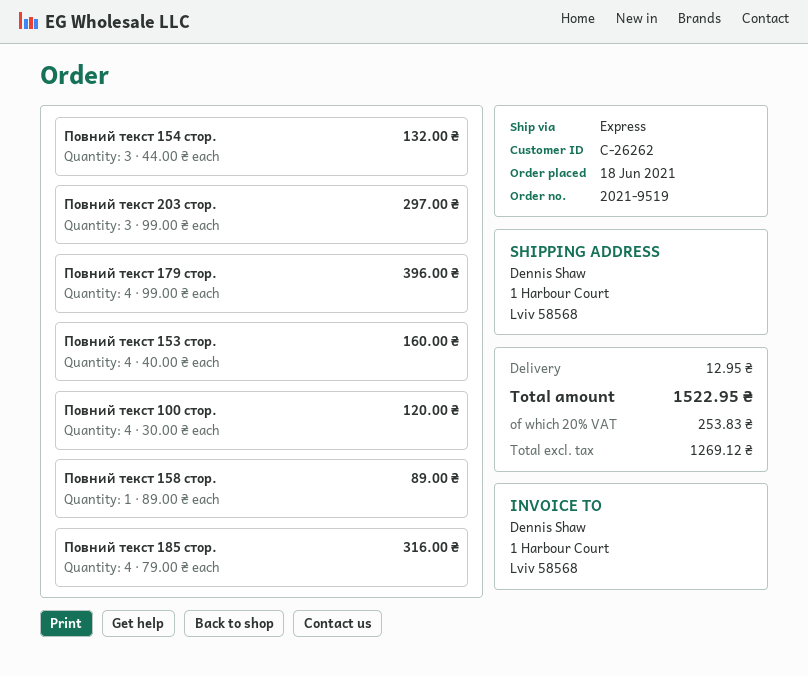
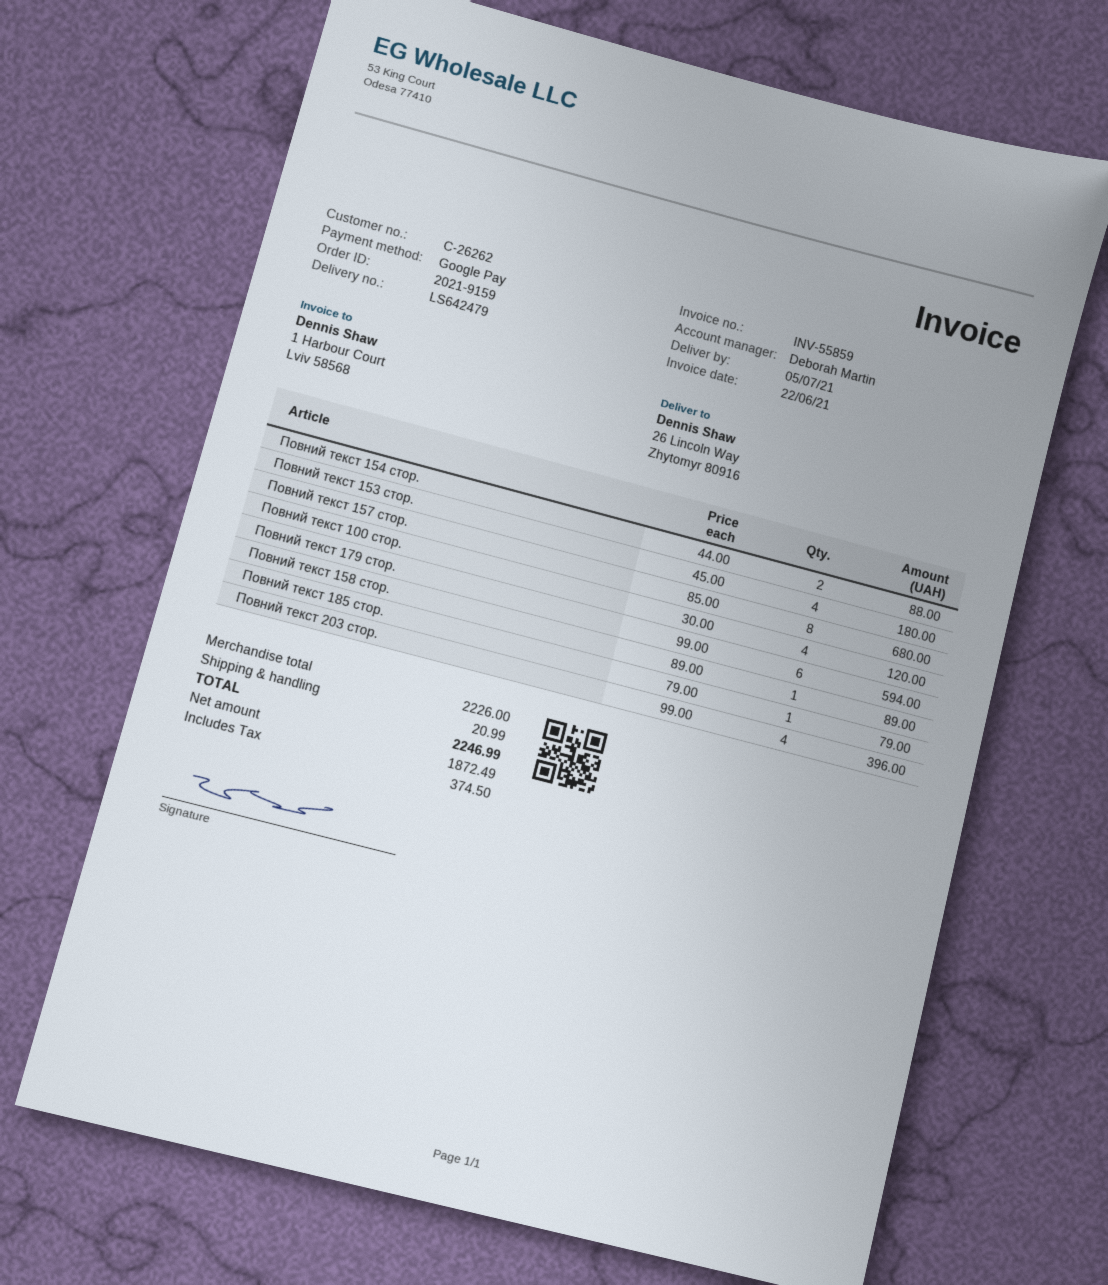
order number: 2021-9519 -> 2021-9159
ship to: 1 Harbour Court, Lviv 58568 -> 26 Lincoln Way, Zhytomyr 80916
Повний текст 154 стор.: 3 x 44.00 = 132.00 -> 2 x 44.00 = 88.00
Повний текст 203 стор.: 3 x 99.00 = 297.00 -> 4 x 99.00 = 396.00
Повний текст 179 стор.: 4 x 99.00 = 396.00 -> 6 x 99.00 = 594.00
Повний текст 153 стор.: 4 x 40.00 = 160.00 -> 4 x 45.00 = 180.00
Повний текст 185 стор.: 4 x 79.00 = 316.00 -> 1 x 79.00 = 79.00
Повний текст 157 стор.: none -> 8 x 85.00 = 680.00
shipping: 12.95 -> 20.99
net: 1269.12 -> 1872.49
tax: 253.83 -> 374.50
total: 1522.95 -> 2246.99

